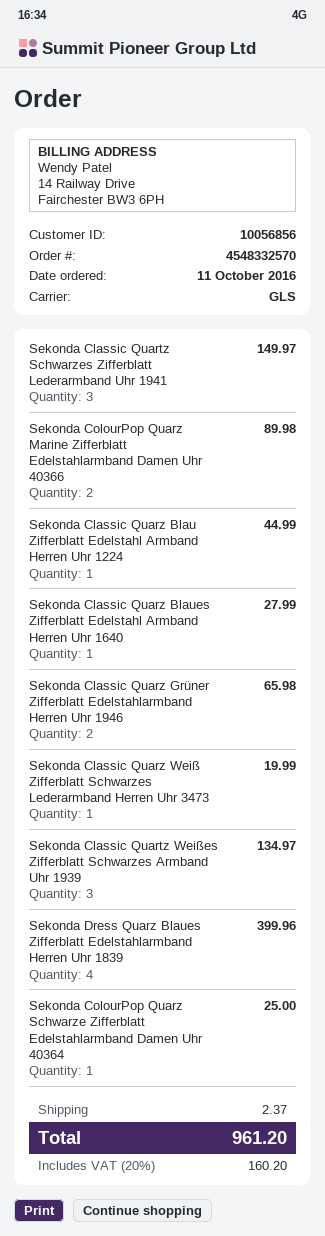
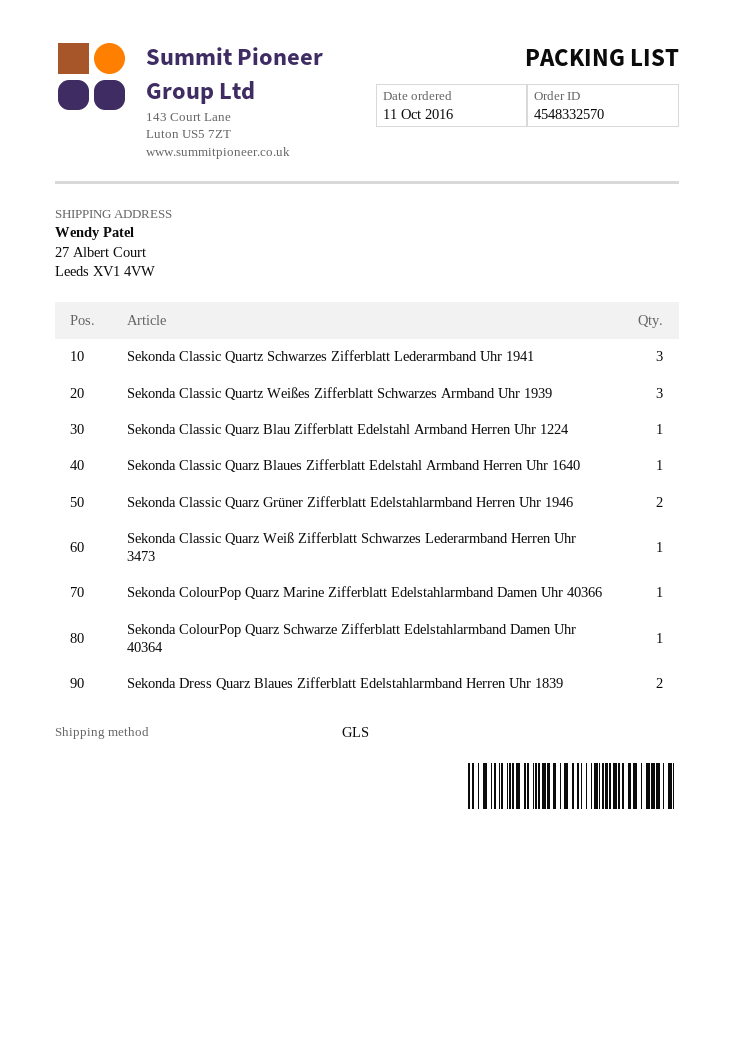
Sekonda ColourPop Quarz Marine Zifferblatt Edelstahlarmband Damen Uhr 40366: 2 -> 1
Sekonda Dress Quarz Blaues Zifferblatt Edelstahlarmband Herren Uhr 1839: 4 -> 2

